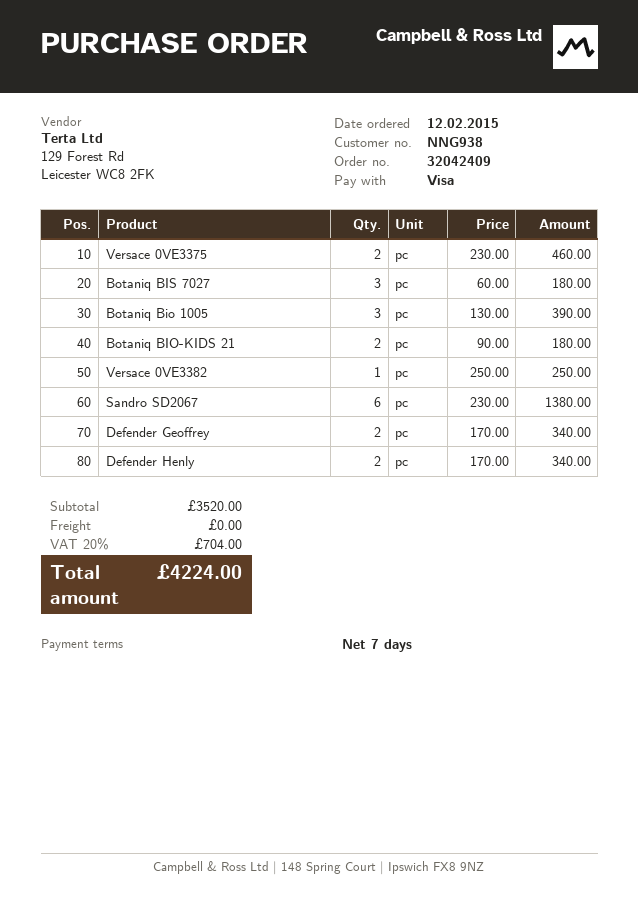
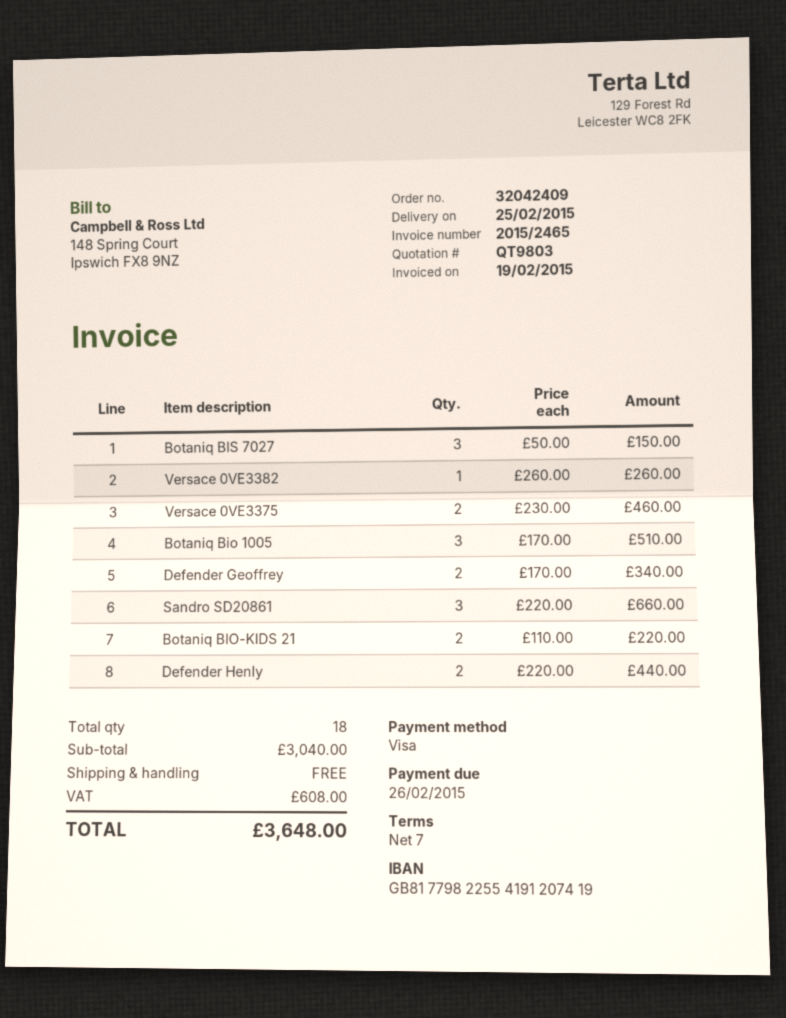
Botaniq BIS 7027: 3 x 60.00 = 180.00 -> 3 x 50.00 = 150.00
Botaniq Bio 1005: 3 x 130.00 = 390.00 -> 3 x 170.00 = 510.00
Botaniq BIO-KIDS 21: 2 x 90.00 = 180.00 -> 2 x 110.00 = 220.00
Versace 0VE3382: 1 x 250.00 = 250.00 -> 1 x 260.00 = 260.00
Sandro SD2067: 6 x 230.00 = 1380.00 -> none
Defender Henly: 2 x 170.00 = 340.00 -> 2 x 220.00 = 440.00
Sandro SD20861: none -> 3 x 220.00 = 660.00
subtotal: 3520.00 -> 3040.00
tax: 704.00 -> 608.00
total: 4224.00 -> 3648.00

